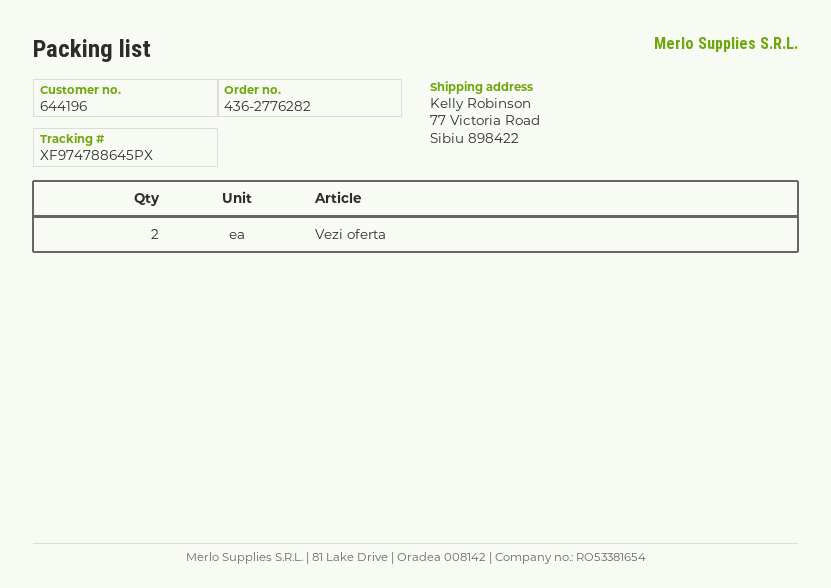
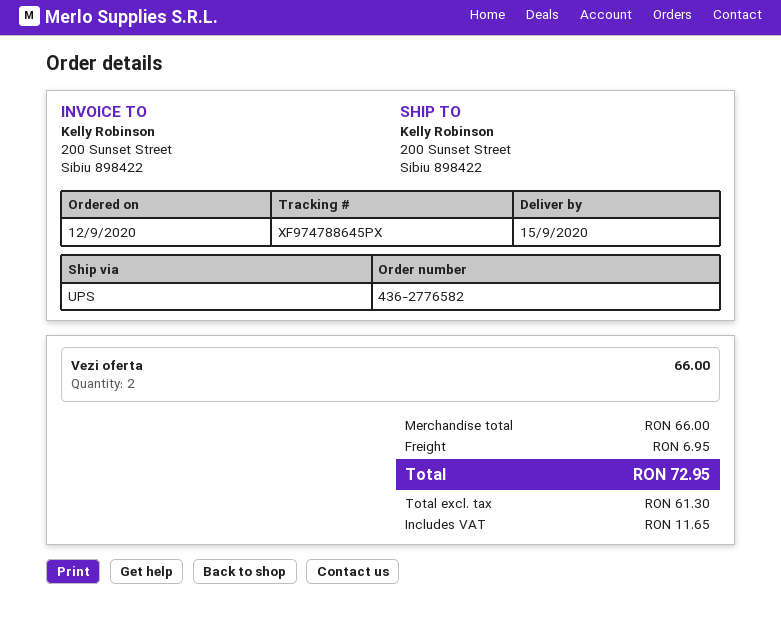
order number: 436-2776282 -> 436-2776582
ship to: 77 Victoria Road, Sibiu 898422 -> 200 Sunset Street, Sibiu 898422

